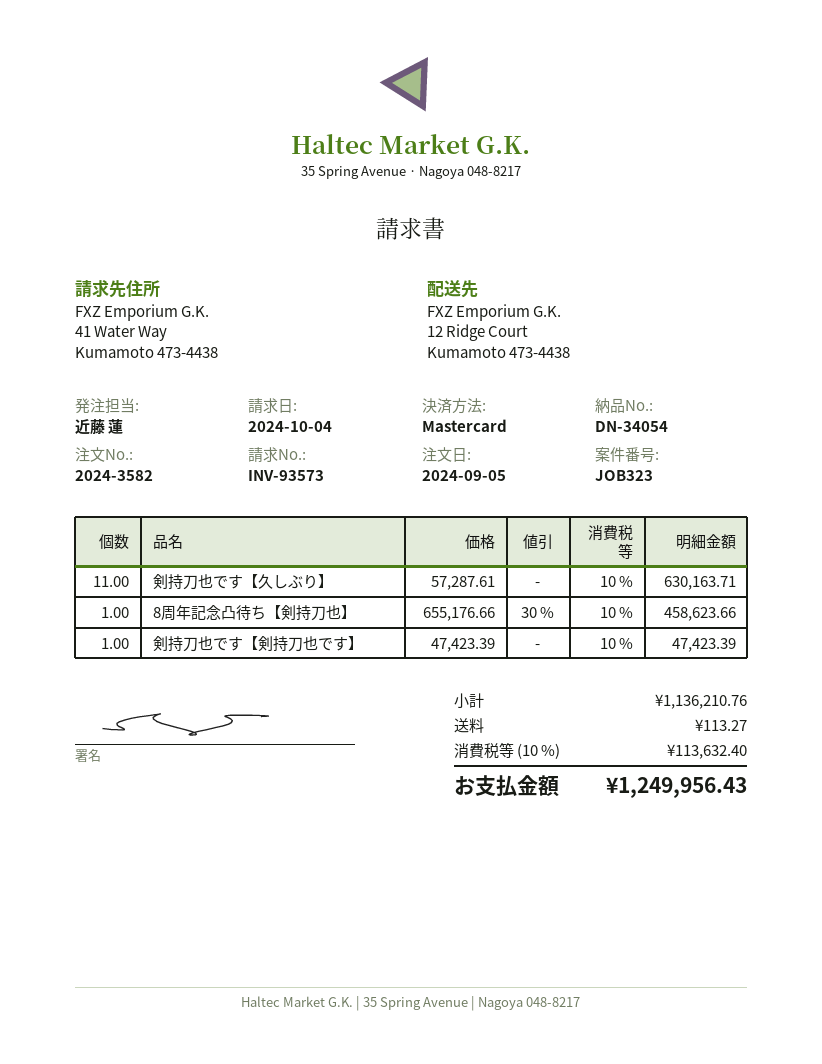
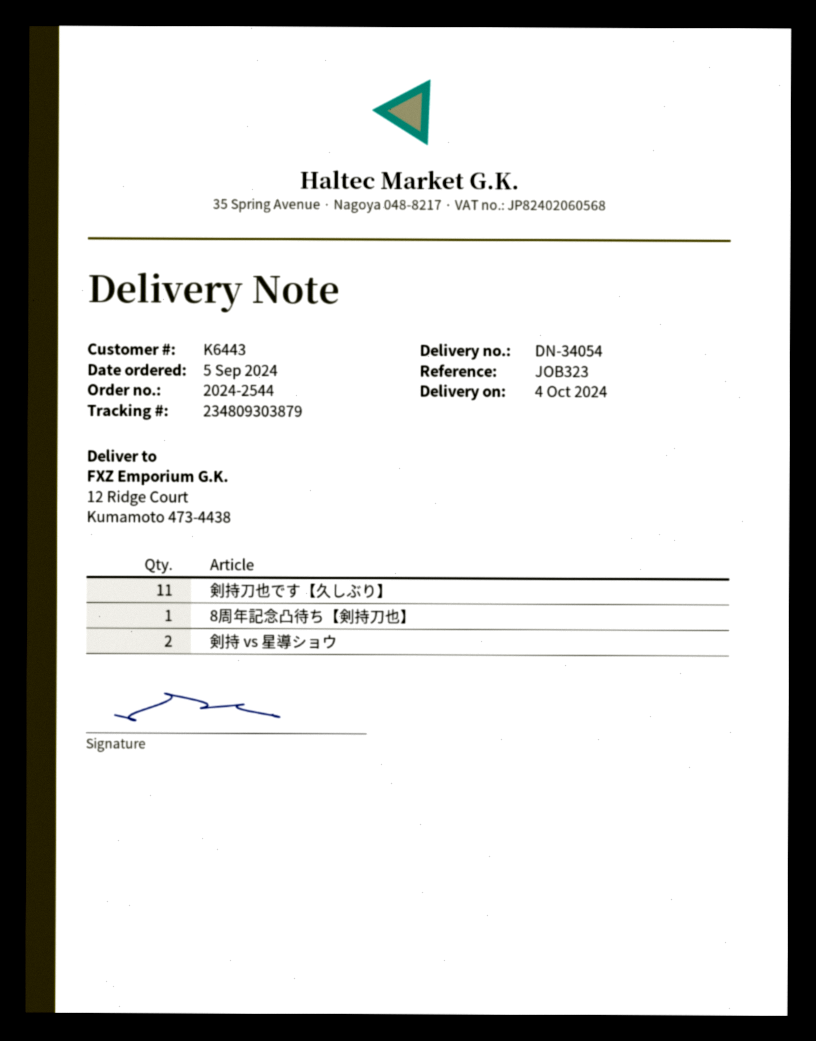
order number: 2024-3582 -> 2024-2544
剣持刀也です【剣持刀也です】: 1 -> none
剣持 vs 星導ショウ: none -> 2

